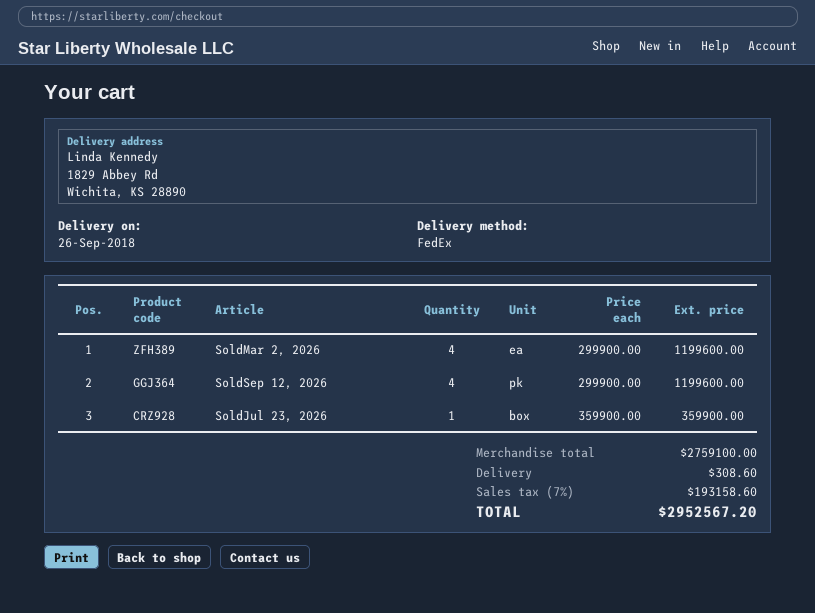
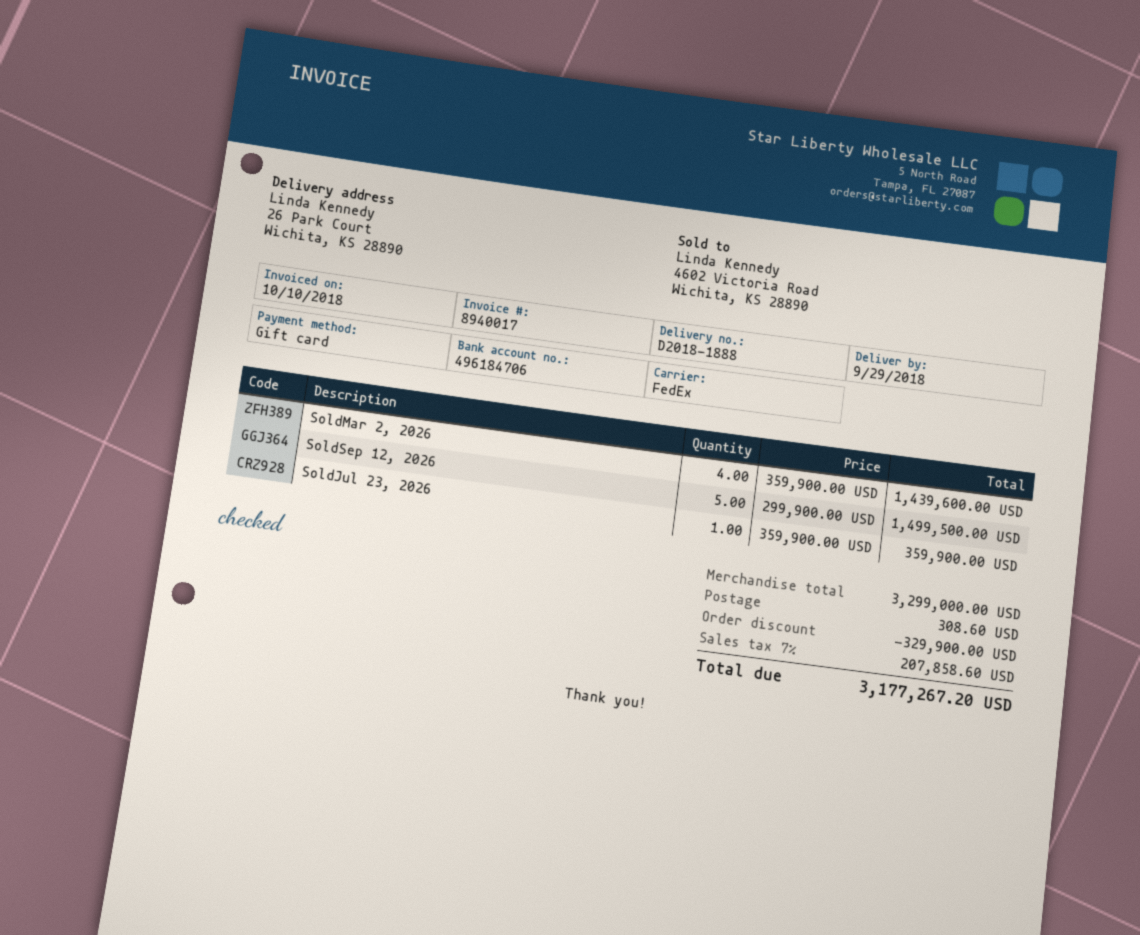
delivery date: 2018-09-26 -> 2018-09-29
ship to: 1829 Abbey Rd, Wichita, KS 28890 -> 26 Park Court, Wichita, KS 28890
SoldMar 2, 2026: 4 x 299900.00 = 1199600.00 -> 4 x 359900.00 = 1439600.00
SoldSep 12, 2026: 4 x 299900.00 = 1199600.00 -> 5 x 299900.00 = 1499500.00
subtotal: 2759100.00 -> 3299000.00
discount: none -> 329900.00
tax: 7% = 193158.60 -> 7% = 207858.60
total: 2952567.20 -> 3177267.20

